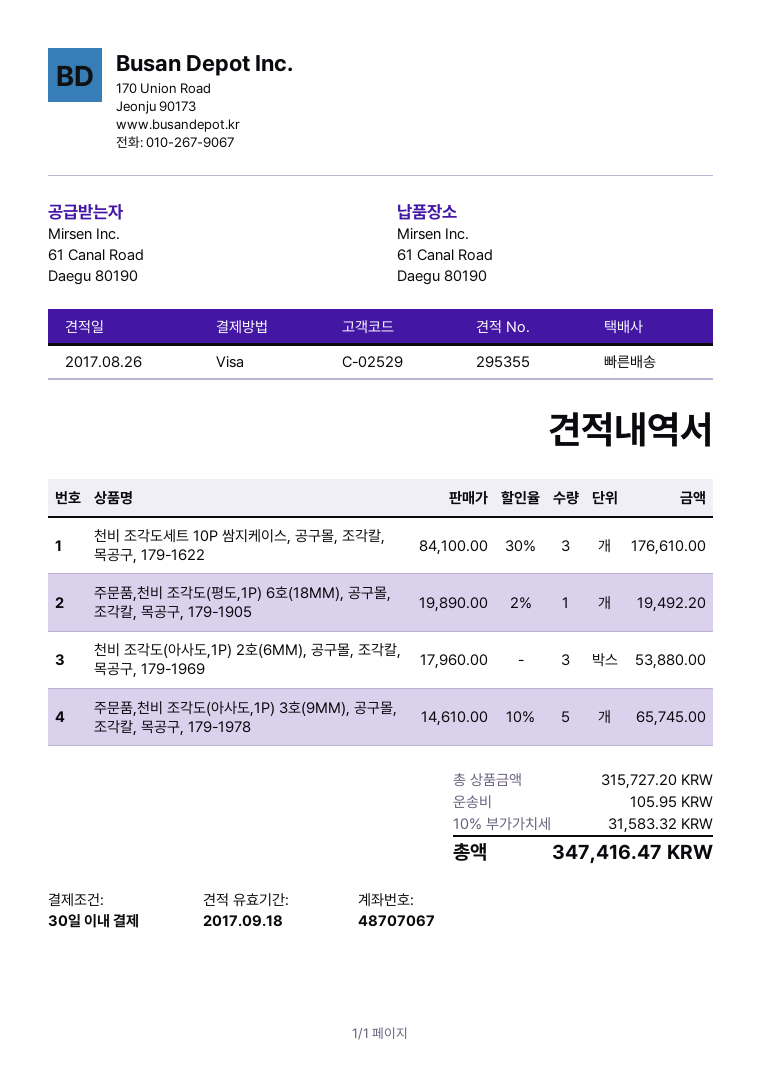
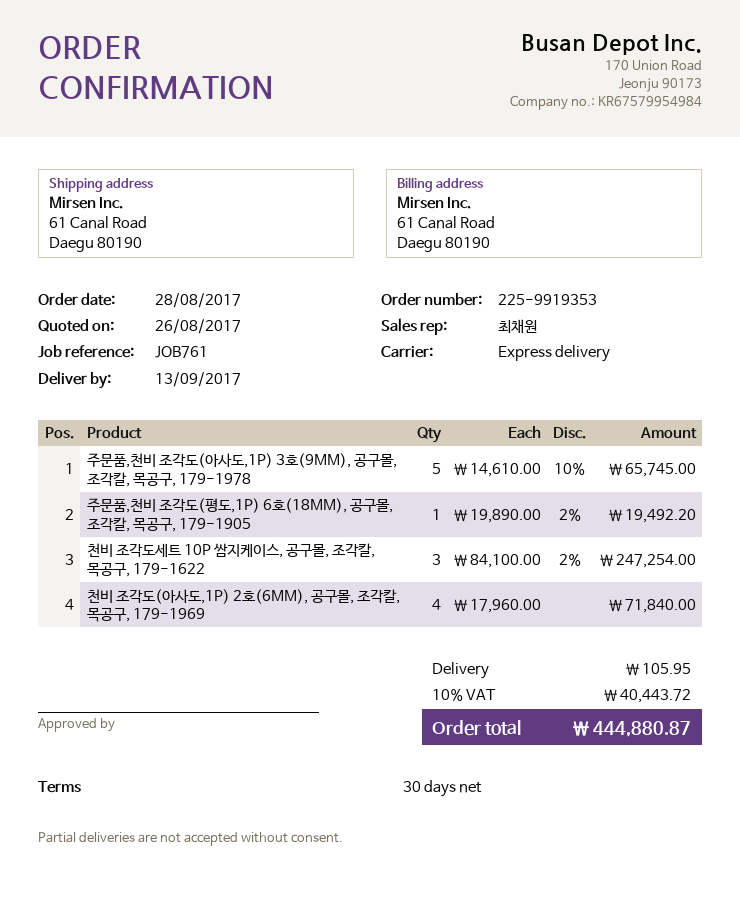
천비 조각도세트 10P 쌈지케이스, 공구몰, 조각칼, 목공구, 179-1622: 3 x 84100.00 - 30% = 176610.00 -> 3 x 84100.00 - 2% = 247254.00
천비 조각도(아사도,1P) 2호(6MM), 공구몰, 조각칼, 목공구, 179-1969: 3 x 17960.00 = 53880.00 -> 4 x 17960.00 = 71840.00
tax: 10% = 31583.32 -> 10% = 40443.72
total: 347416.47 -> 444880.87

